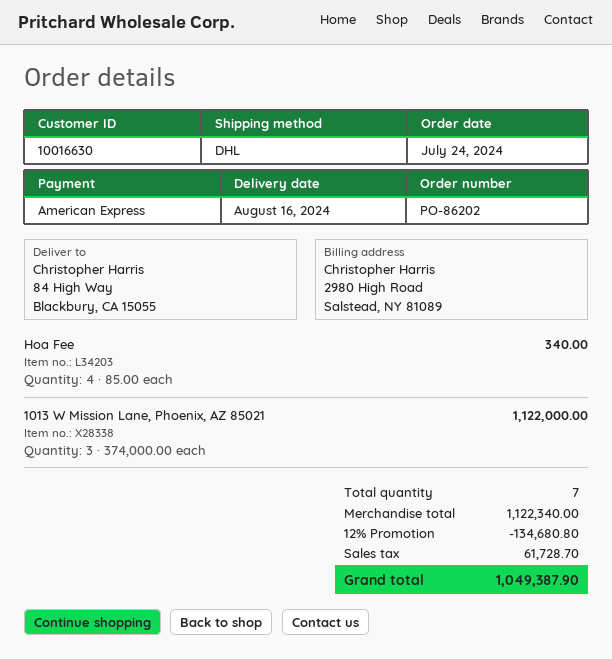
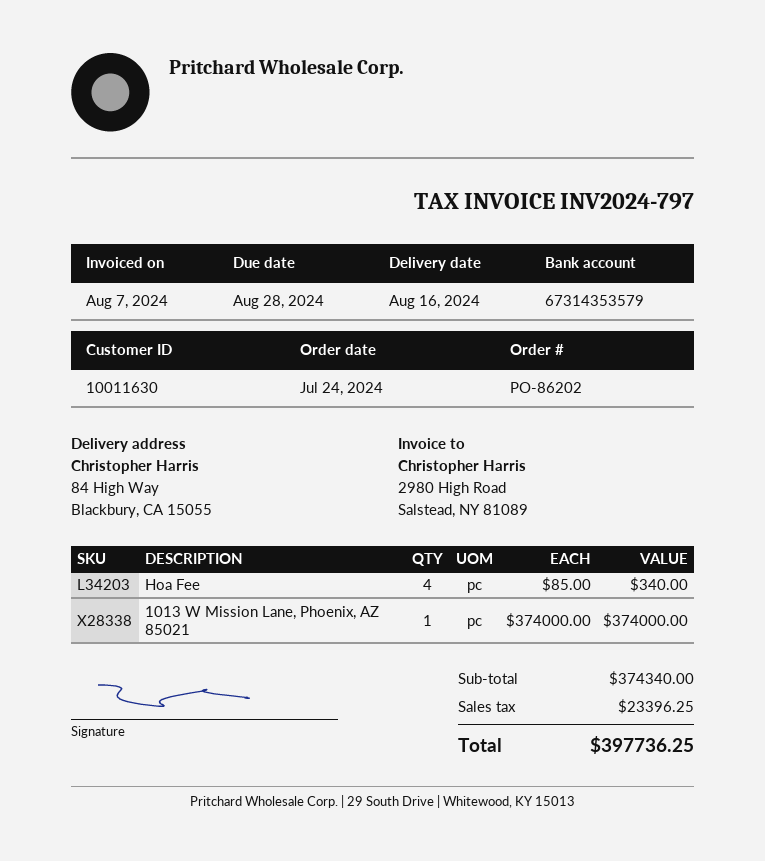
customer number: 10016630 -> 10011630
1013 W Mission Lane, Phoenix, AZ 85021: 3 x 374000.00 = 1122000.00 -> 1 x 374000.00 = 374000.00
subtotal: 1122340.00 -> 374340.00
discount: 12% = 134680.80 -> none
tax: 61728.70 -> 23396.25
total: 1049387.90 -> 397736.25

